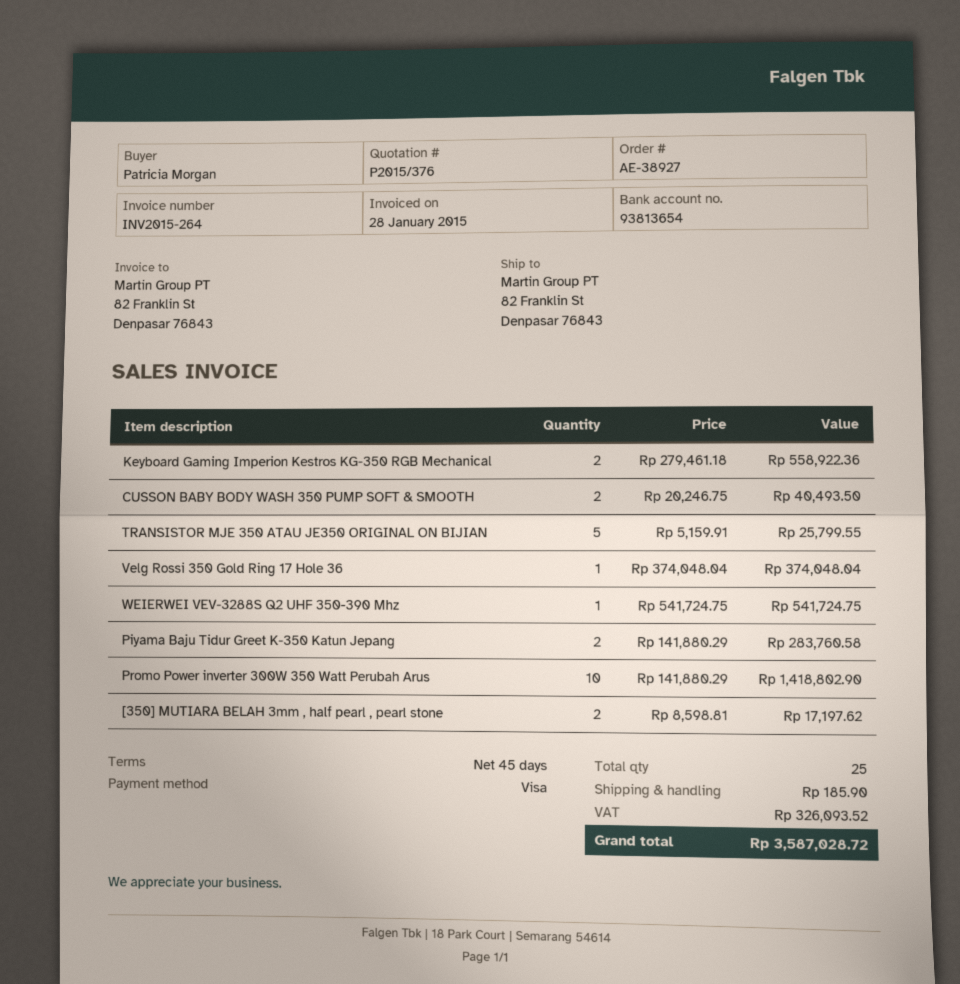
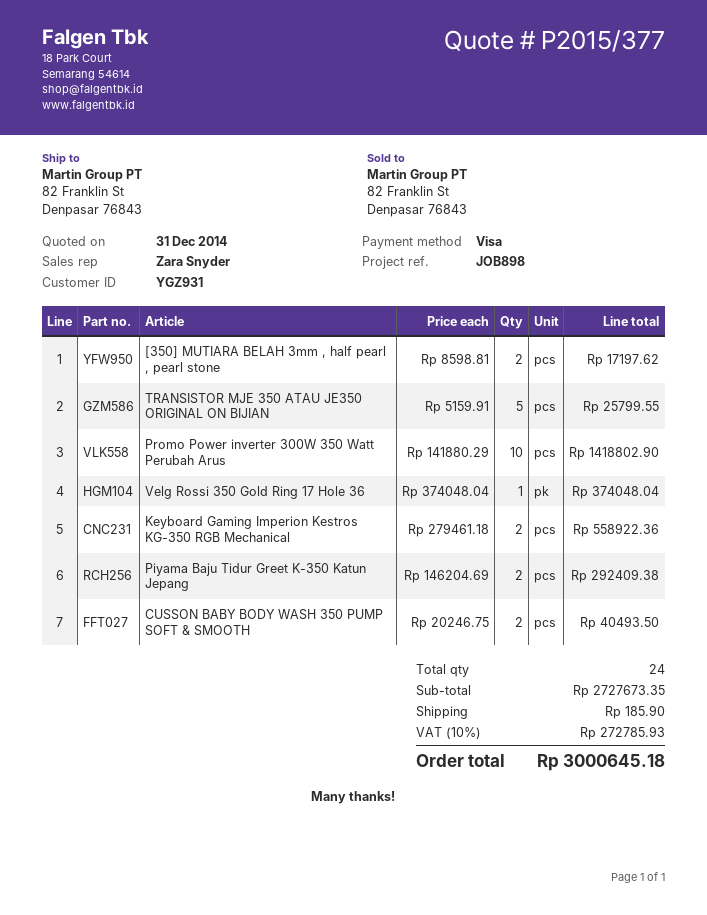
quote number: P2015/376 -> P2015/377
WEIERWEI VEV-3288S Q2 UHF 350-390 Mhz: 1 x 541724.75 = 541724.75 -> none
Piyama Baju Tidur Greet K-350 Katun Jepang: 2 x 141880.29 = 283760.58 -> 2 x 146204.69 = 292409.38
total quantity: 25 -> 24
tax: 326093.52 -> 272785.93
total: 3587028.72 -> 3000645.18

